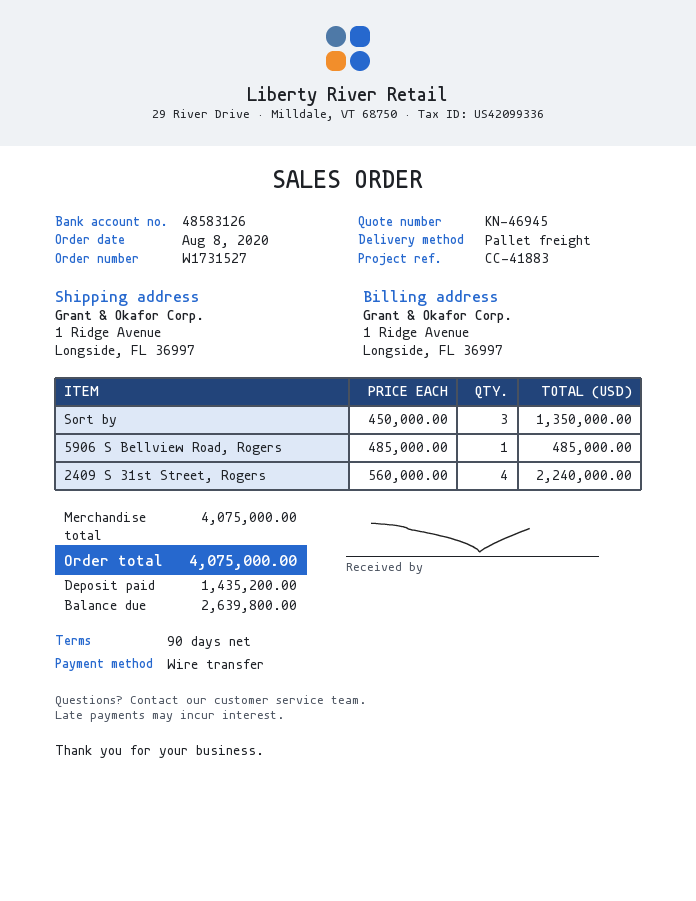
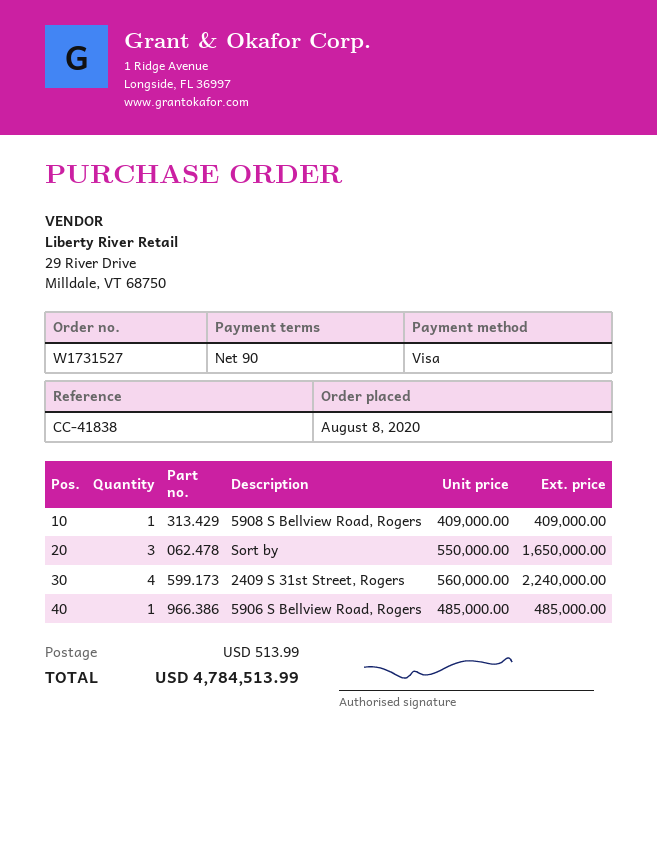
reference: CC-41883 -> CC-41838
payment method: bank transfer -> Visa
Sort by: 3 x 450000.00 = 1350000.00 -> 3 x 550000.00 = 1650000.00
5908 S Bellview Road, Rogers: none -> 1 x 409000.00 = 409000.00
shipping: none -> 513.99
total: 4075000.00 -> 4784513.99

